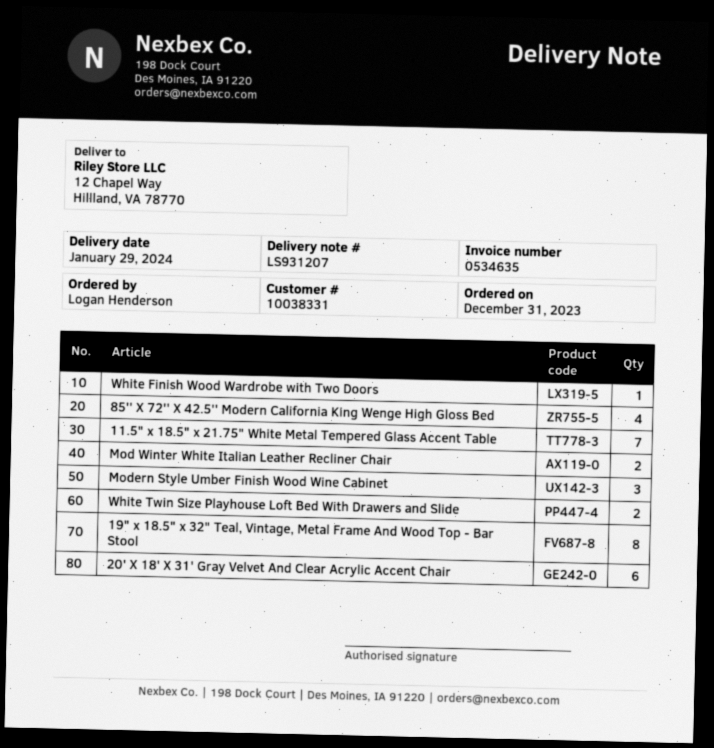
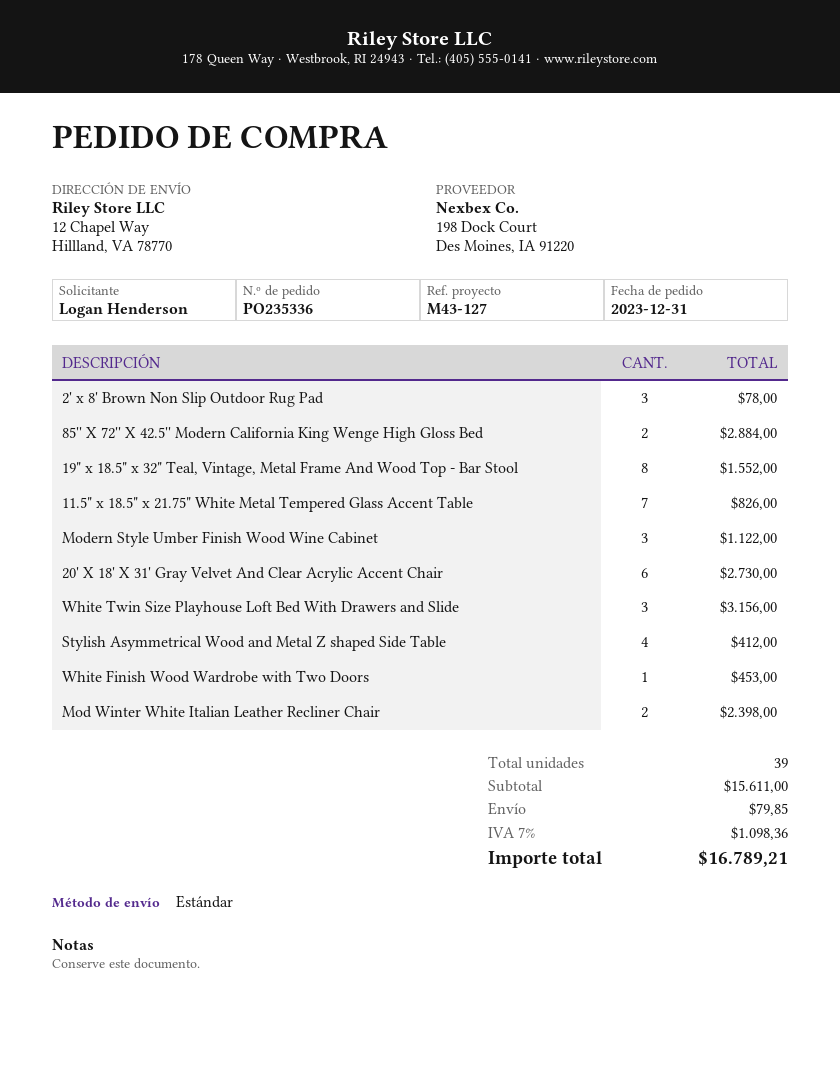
85'' X 72'' X 42.5'' Modern California King Wenge High Gloss Bed: 4 -> 2
White Twin Size Playhouse Loft Bed With Drawers and Slide: 2 -> 3
2' x 8' Brown Non Slip Outdoor Rug Pad: none -> 3
Stylish Asymmetrical Wood and Metal Z shaped Side Table: none -> 4

